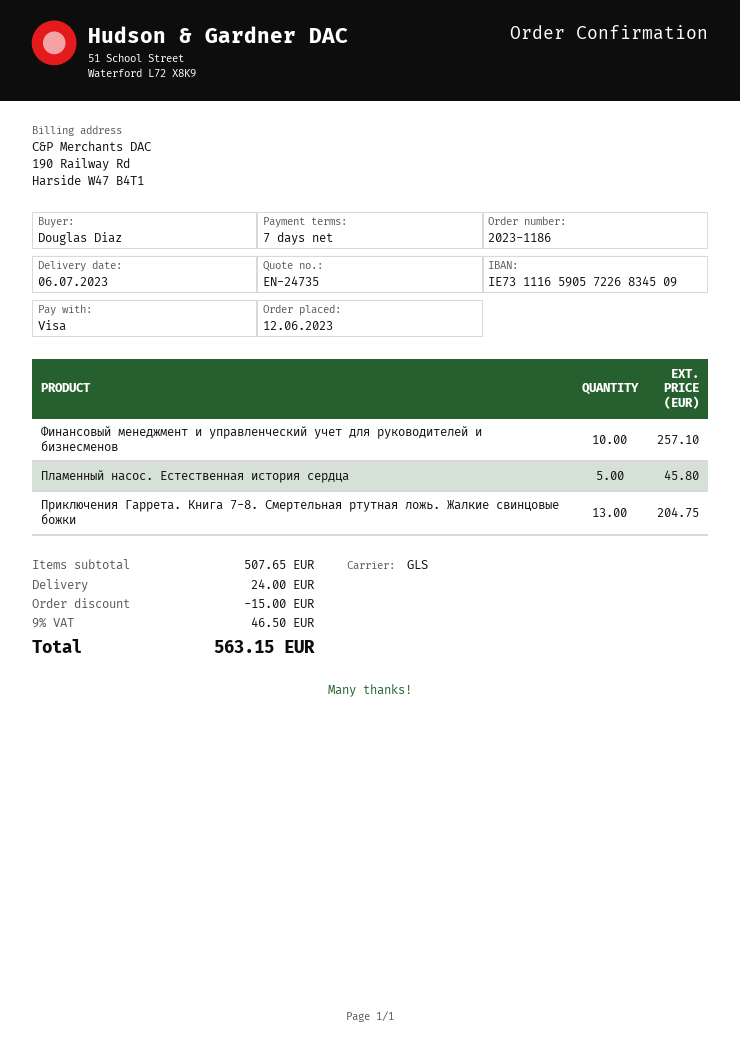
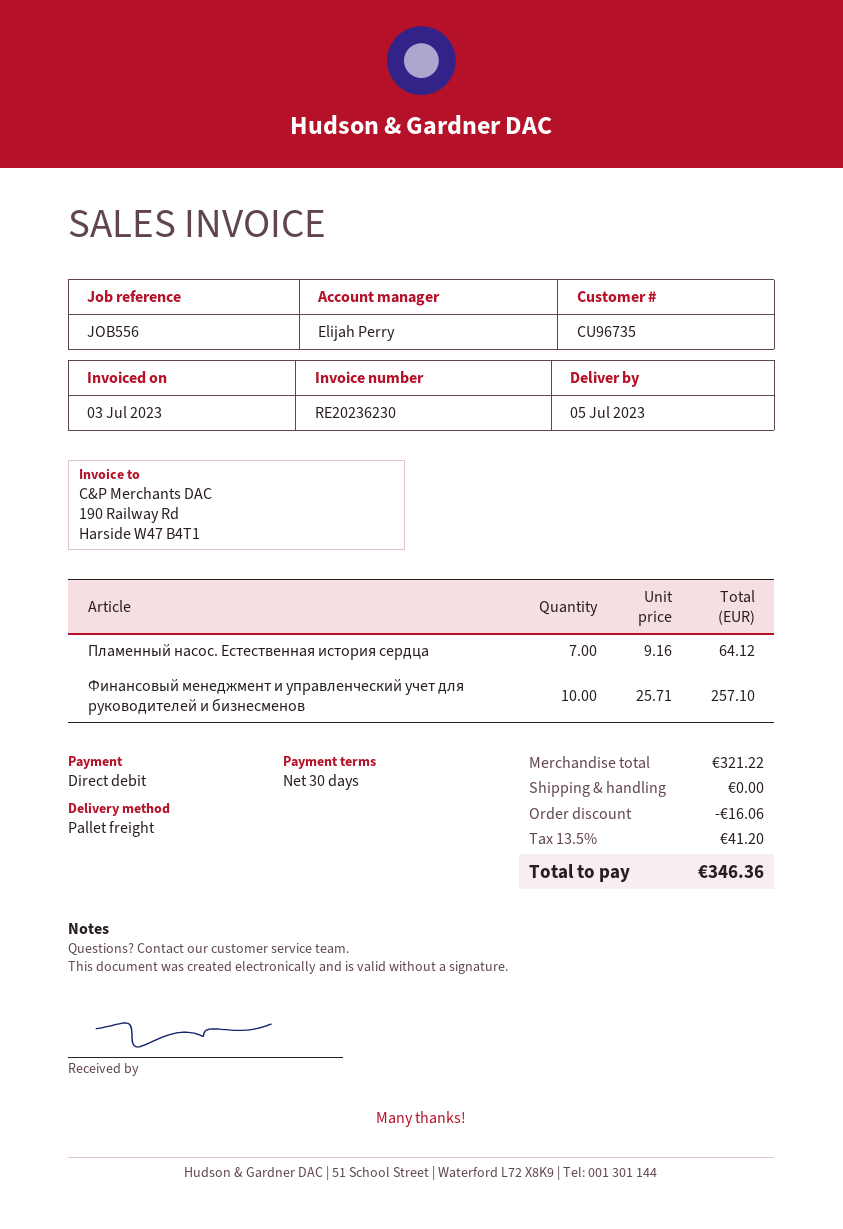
delivery date: 2023-07-06 -> 2023-07-05
payment terms: 7 days -> 30 days
payment method: Visa -> direct debit
shipping method: GLS -> pallet freight
Пламенный насос. Естественная история сердца: 5 for 45.80 -> 7 for 64.12
Приключения Гаррета. Книга 7-8. Смертельная ртутная ложь. Жалкие свинцовые божки: 13 for 204.75 -> none
subtotal: 507.65 -> 321.22
discount: 15.00 -> 16.06
shipping: 24.00 -> 0.00
tax: 9% = 46.50 -> 13.5% = 41.20
total: 563.15 -> 346.36

